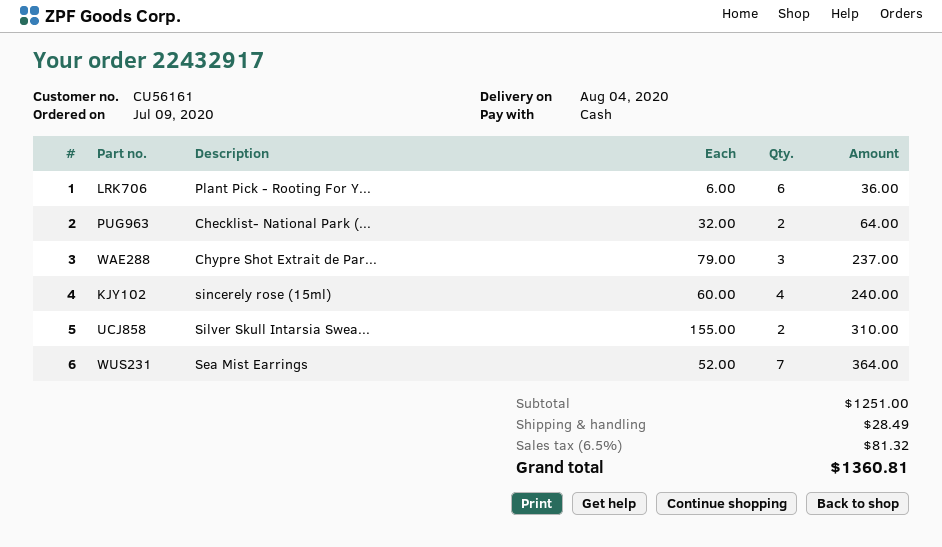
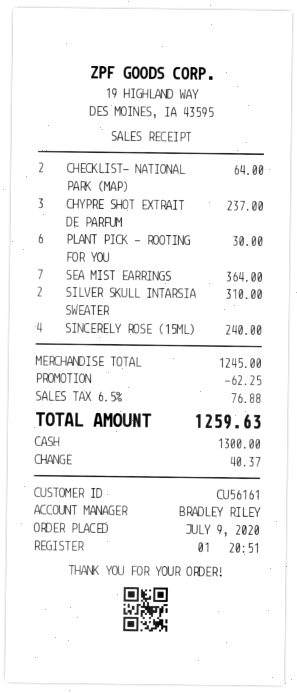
Plant Pick - Rooting For Y...: 6 for 36.00 -> 6 for 30.00
subtotal: 1251.00 -> 1245.00
discount: none -> 62.25
shipping: 28.49 -> none
tax: 6.5% = 81.32 -> 6.5% = 76.88
total: 1360.81 -> 1259.63

